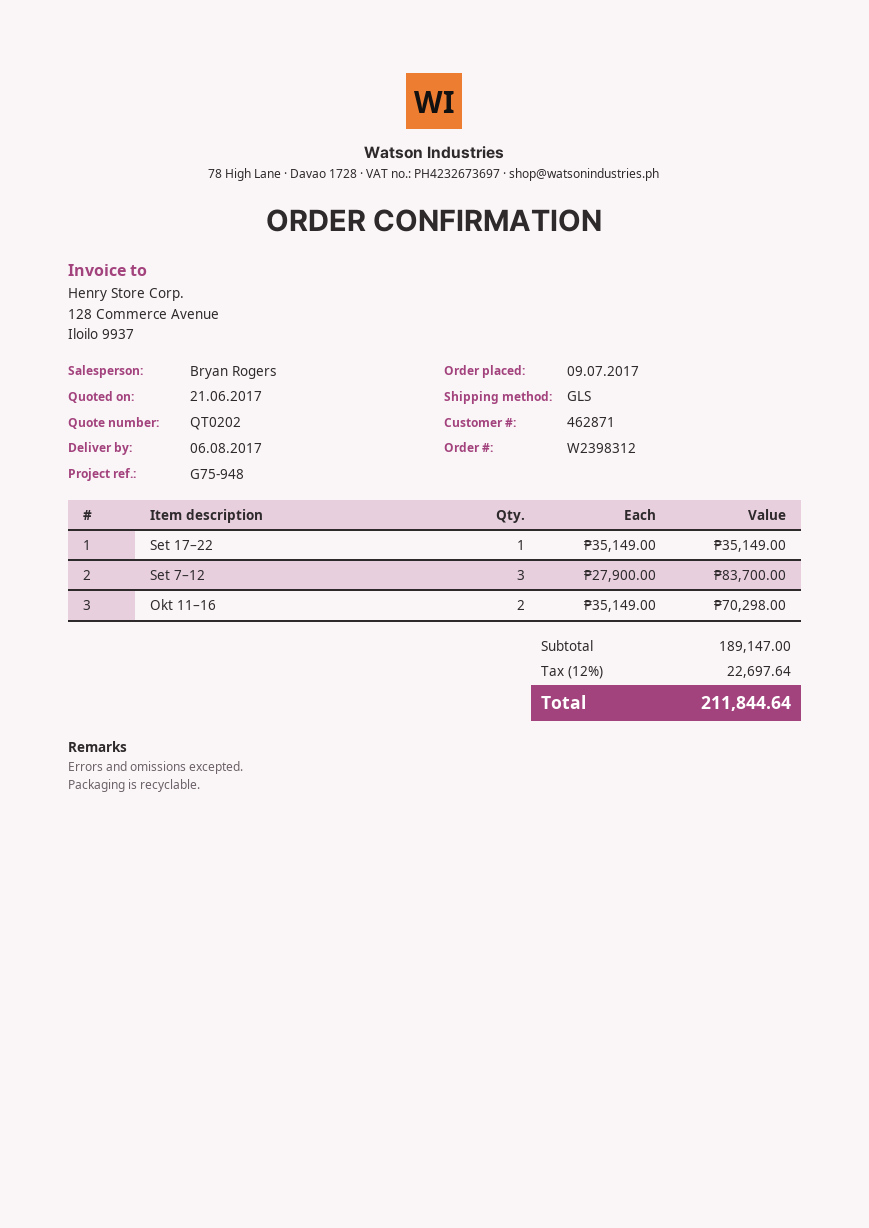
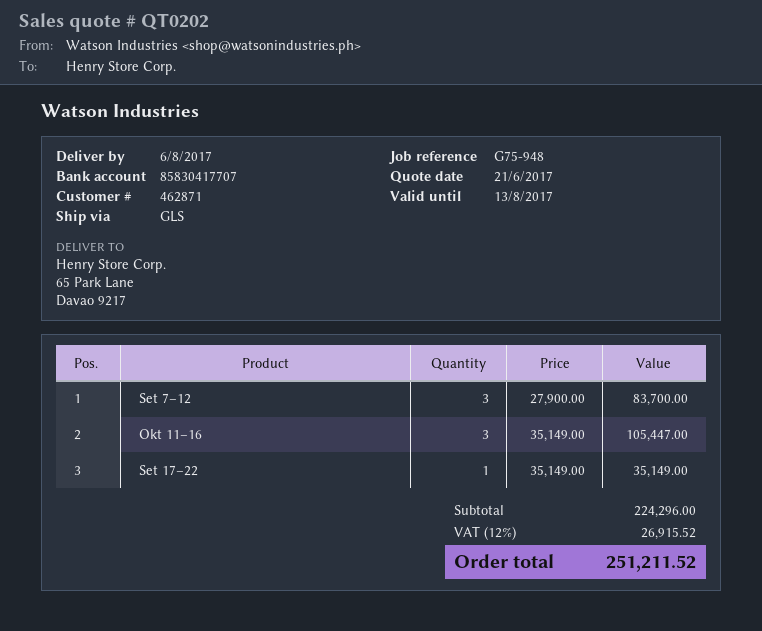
Okt 11–16: 2 x 35149.00 = 70298.00 -> 3 x 35149.00 = 105447.00
subtotal: 189147.00 -> 224296.00
tax: 12% = 22697.64 -> 12% = 26915.52
total: 211844.64 -> 251211.52

